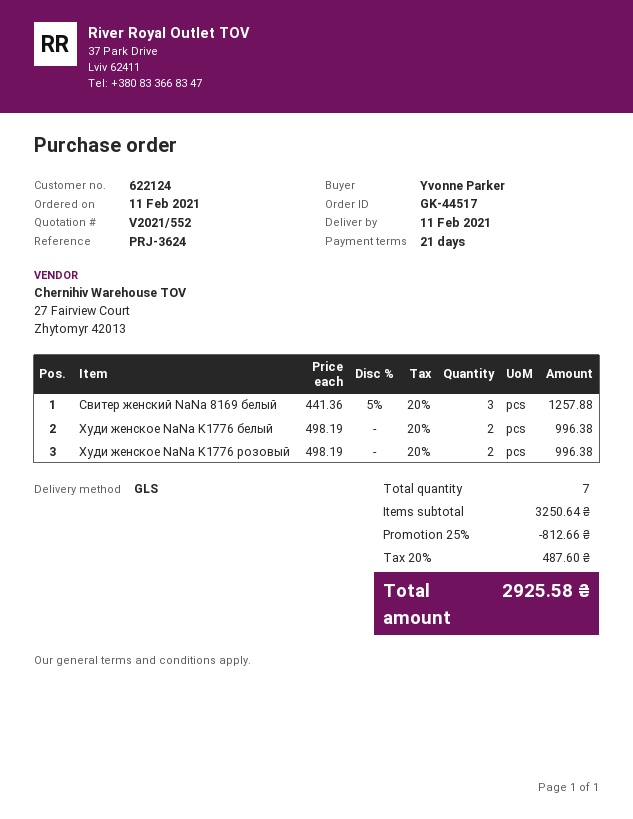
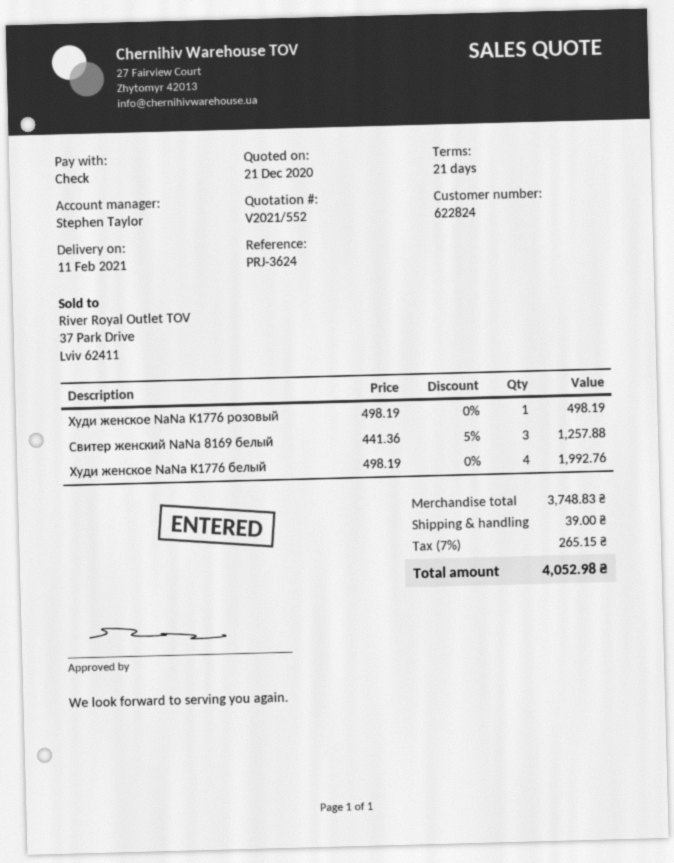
customer number: 622124 -> 622824
Худи женское NaNa K1776 белый: 2 x 498.19 = 996.38 -> 4 x 498.19 = 1992.76
Худи женское NaNa K1776 розовый: 2 x 498.19 = 996.38 -> 1 x 498.19 = 498.19
subtotal: 3250.64 -> 3748.83
discount: 25% = 812.66 -> none
shipping: none -> 39.00
tax: 20% = 487.60 -> 7% = 265.15
total: 2925.58 -> 4052.98

